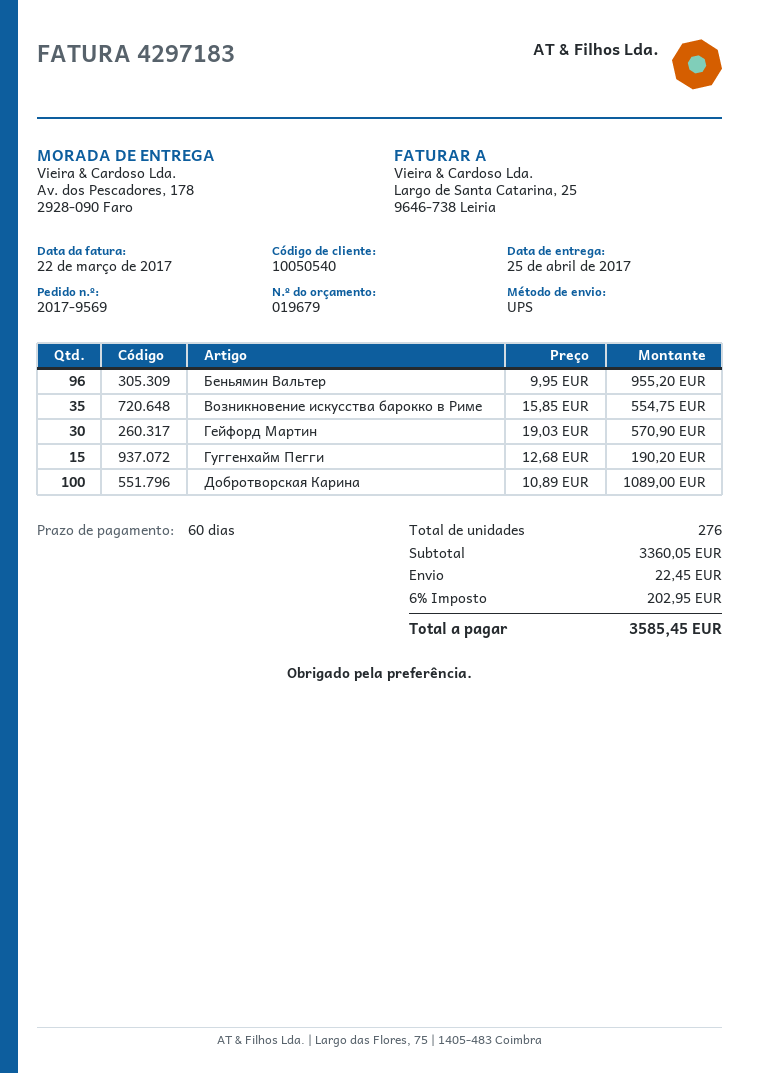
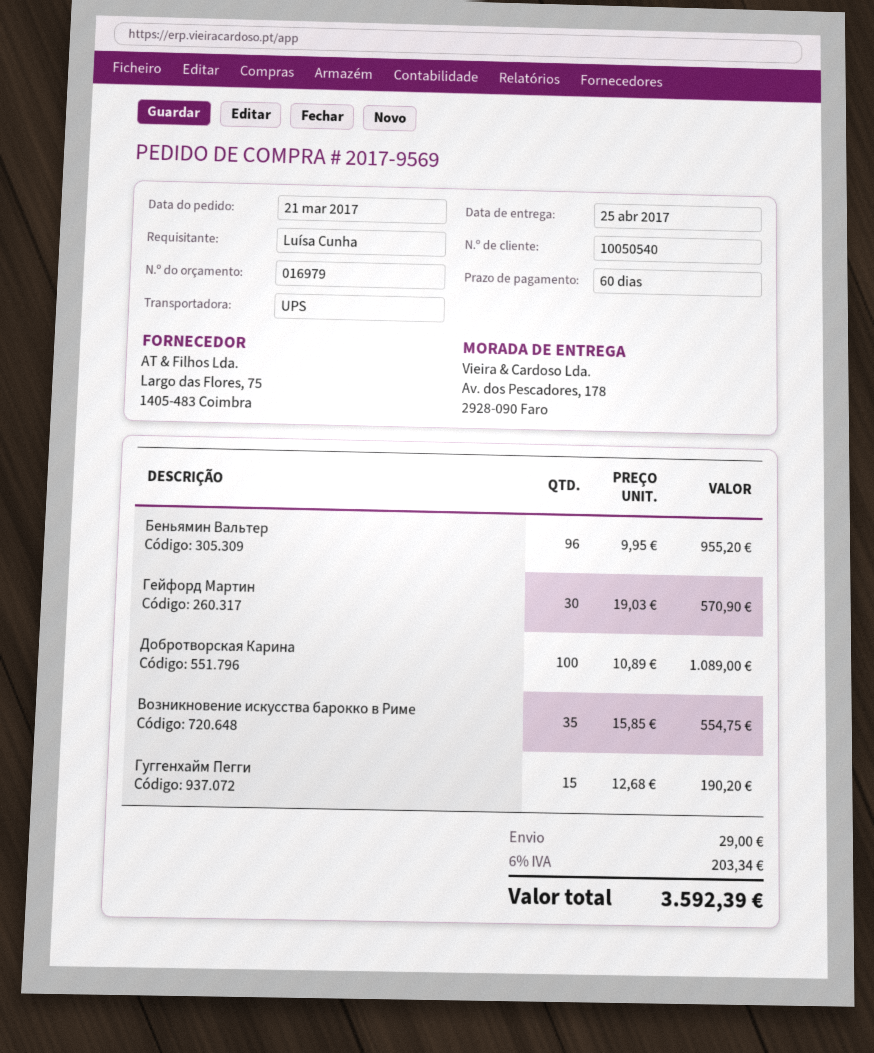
quote number: 019679 -> 016979
shipping: 22.45 -> 29.00
tax: 6% = 202.95 -> 6% = 203.34
total: 3585.45 -> 3592.39

